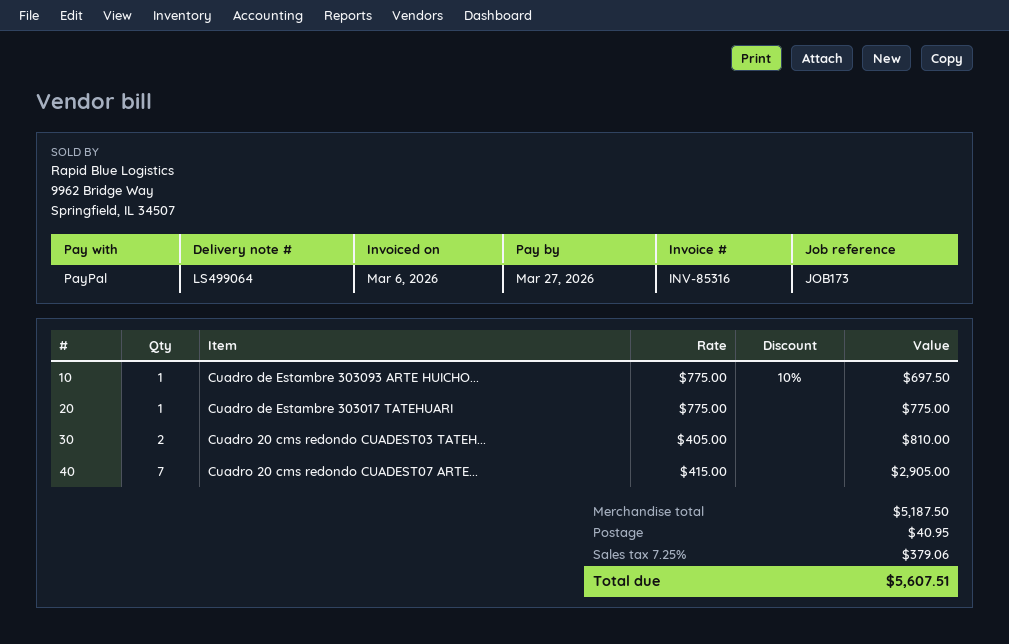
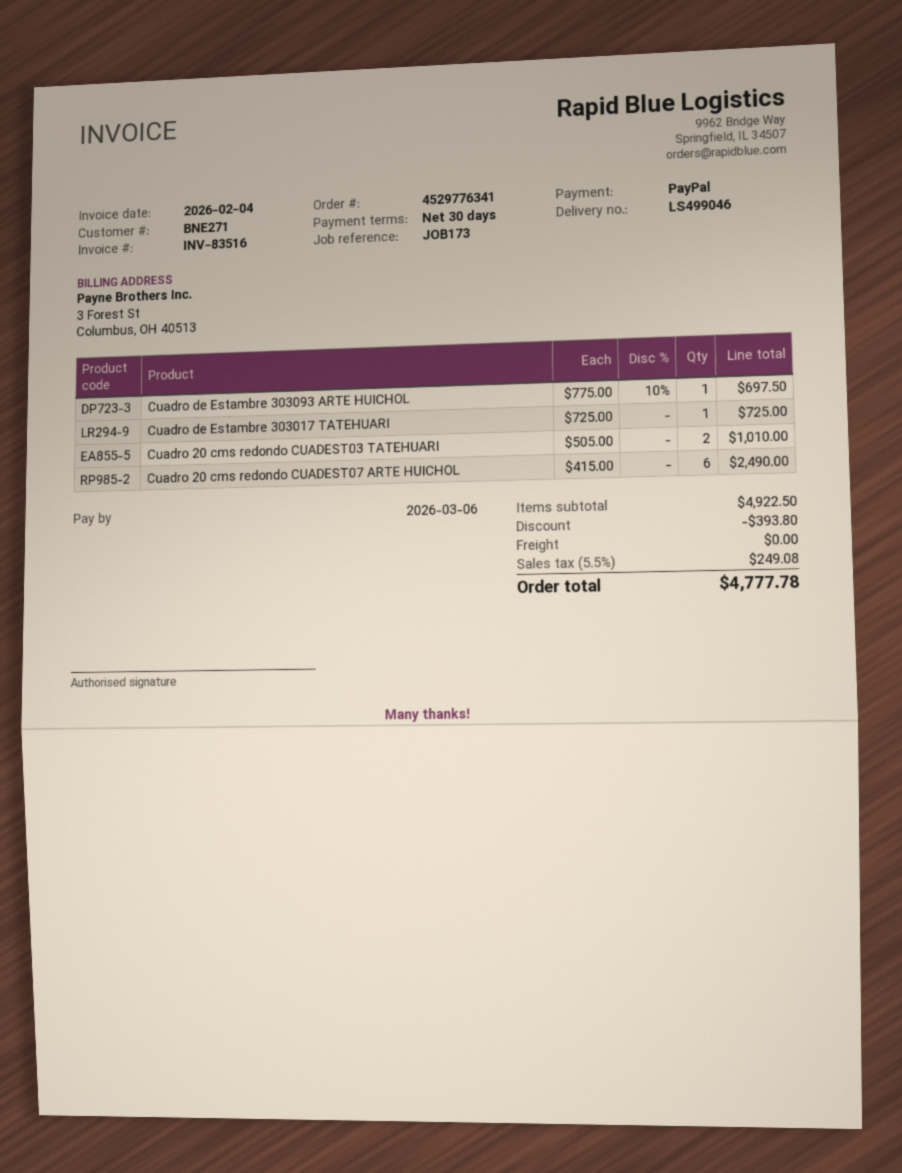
delivery note number: LS499064 -> LS499046
invoice number: INV-85316 -> INV-83516
invoice date: 2026-03-06 -> 2026-02-04
due date: 2026-03-27 -> 2026-03-06
Cuadro de Estambre 303017 TATEHUARI: 1 x 775.00 = 775.00 -> 1 x 725.00 = 725.00
Cuadro 20 cms redondo CUADEST03 TATEH...: 2 x 405.00 = 810.00 -> 2 x 505.00 = 1010.00
Cuadro 20 cms redondo CUADEST07 ARTE...: 7 x 415.00 = 2905.00 -> 6 x 415.00 = 2490.00
subtotal: 5187.50 -> 4922.50
discount: none -> 393.80
shipping: 40.95 -> 0.00
tax: 7.25% = 379.06 -> 5.5% = 249.08
total: 5607.51 -> 4777.78

